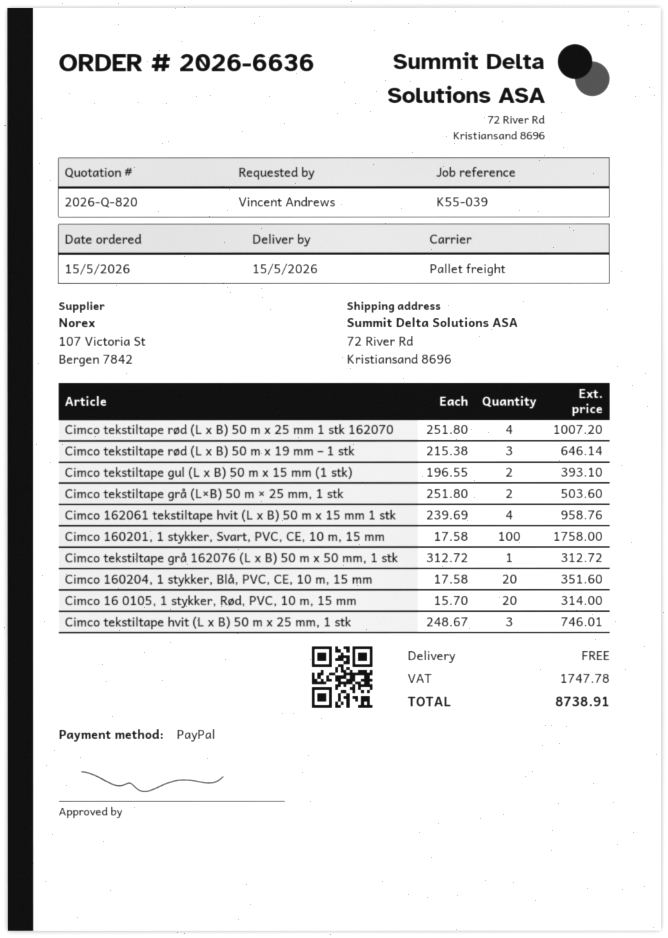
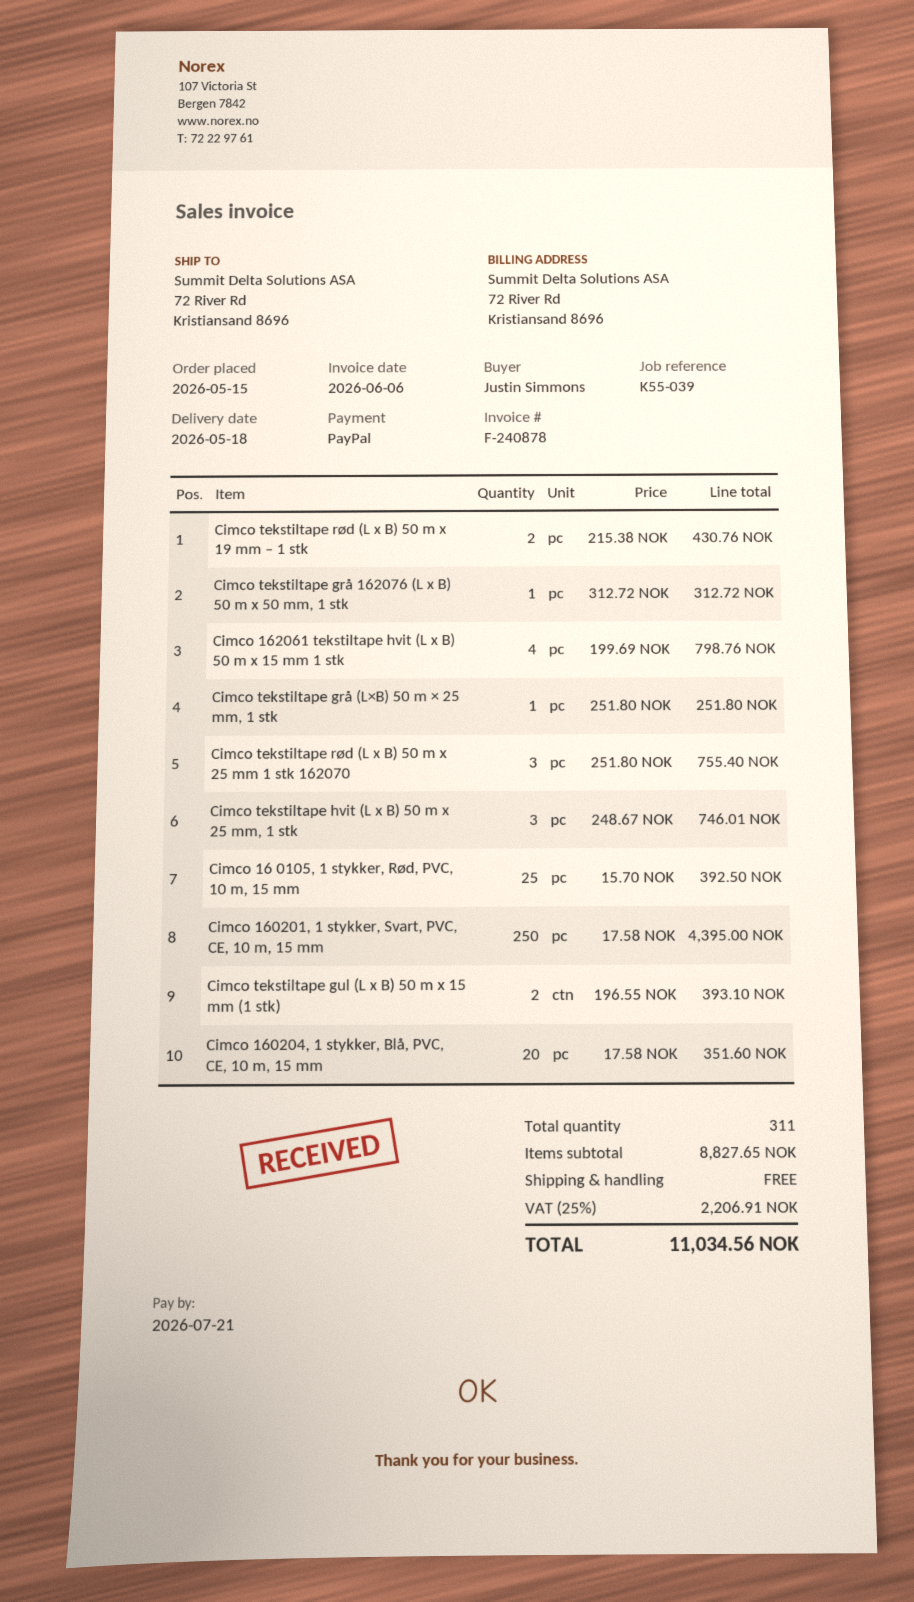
delivery date: 2026-05-15 -> 2026-05-18
ordered by: Vincent Andrews -> Justin Simmons
Cimco tekstiltape rød (L x B) 50 m x 25 mm 1 stk 162070: 4 x 251.80 = 1007.20 -> 3 x 251.80 = 755.40
Cimco tekstiltape rød (L x B) 50 m x 19 mm – 1 stk: 3 x 215.38 = 646.14 -> 2 x 215.38 = 430.76
Cimco tekstiltape grå (L×B) 50 m × 25 mm, 1 stk: 2 x 251.80 = 503.60 -> 1 x 251.80 = 251.80
Cimco 162061 tekstiltape hvit (L x B) 50 m x 15 mm 1 stk: 4 x 239.69 = 958.76 -> 4 x 199.69 = 798.76
Cimco 160201, 1 stykker, Svart, PVC, CE, 10 m, 15 mm: 100 x 17.58 = 1758.00 -> 250 x 17.58 = 4395.00
Cimco 16 0105, 1 stykker, Rød, PVC, 10 m, 15 mm: 20 x 15.70 = 314.00 -> 25 x 15.70 = 392.50
tax: 1747.78 -> 2206.91
total: 8738.91 -> 11034.56

